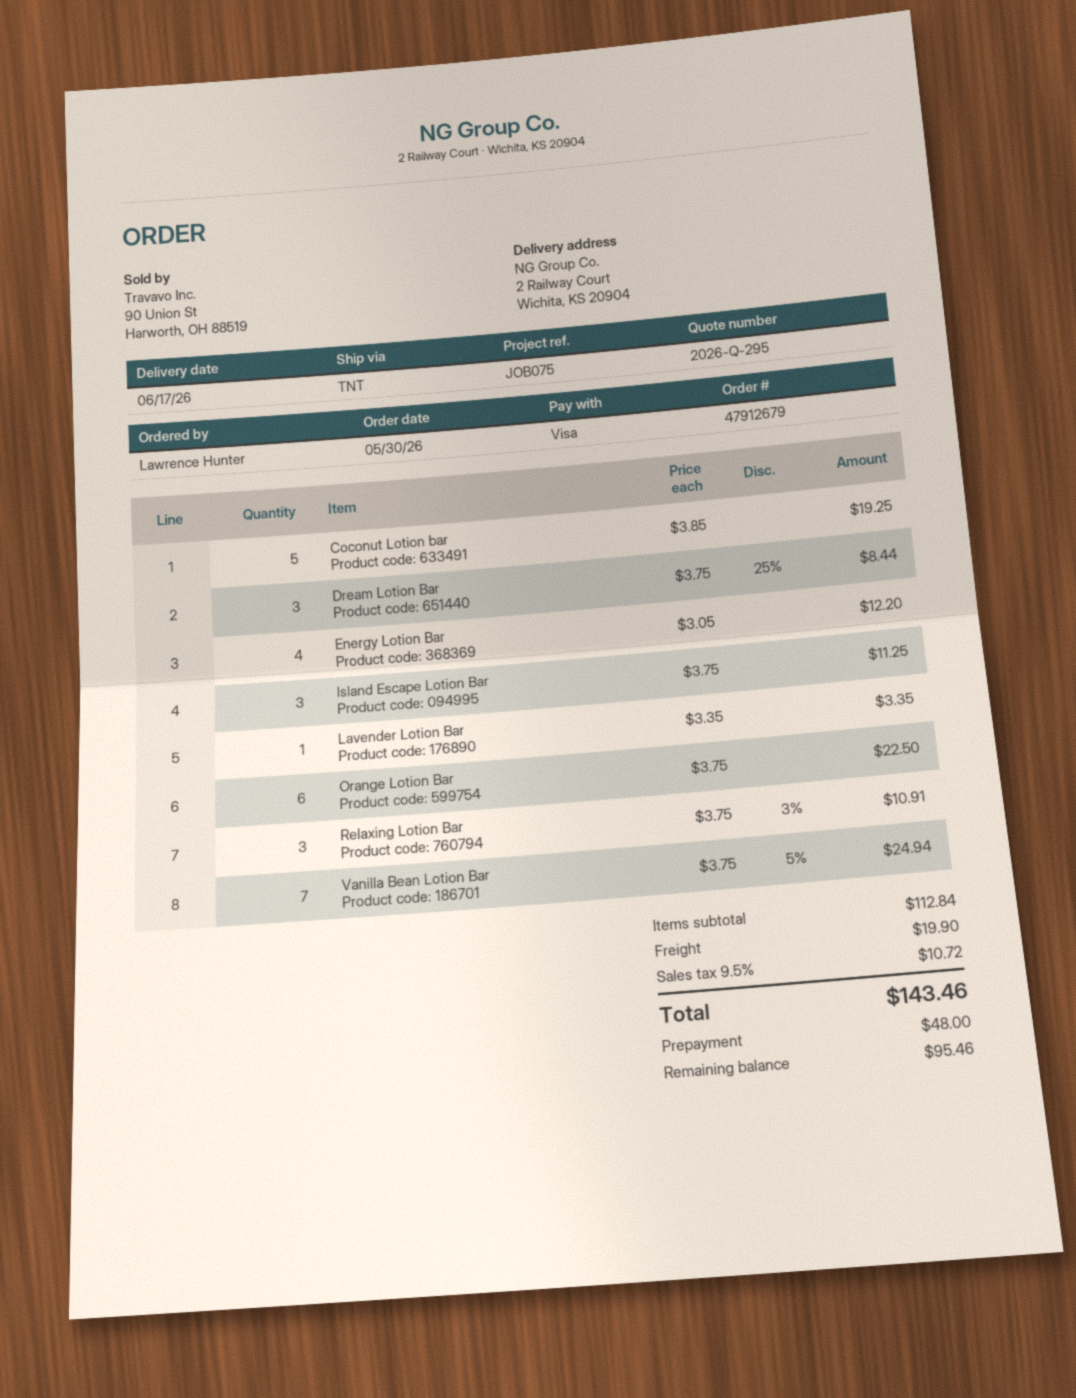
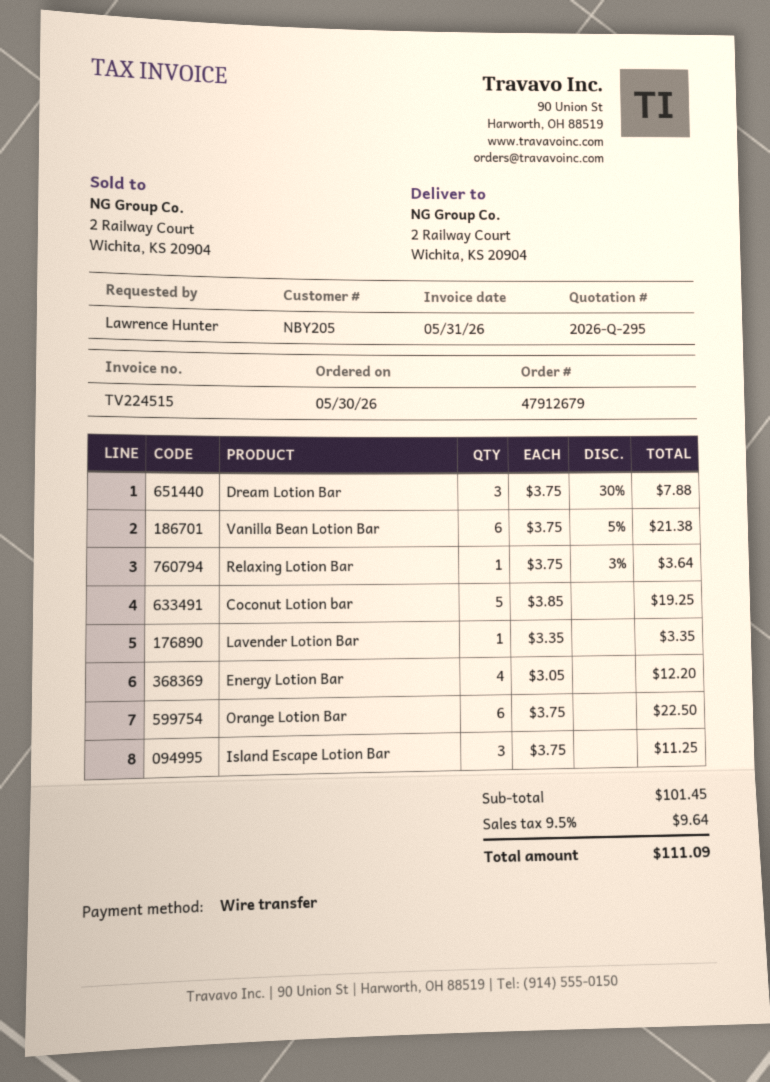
payment method: Visa -> bank transfer
Dream Lotion Bar: 3 x 3.75 - 25% = 8.44 -> 3 x 3.75 - 30% = 7.88
Relaxing Lotion Bar: 3 x 3.75 - 3% = 10.91 -> 1 x 3.75 - 3% = 3.64
Vanilla Bean Lotion Bar: 7 x 3.75 - 5% = 24.94 -> 6 x 3.75 - 5% = 21.38
subtotal: 112.84 -> 101.45
shipping: 19.90 -> none
tax: 9.5% = 10.72 -> 9.5% = 9.64
total: 143.46 -> 111.09

